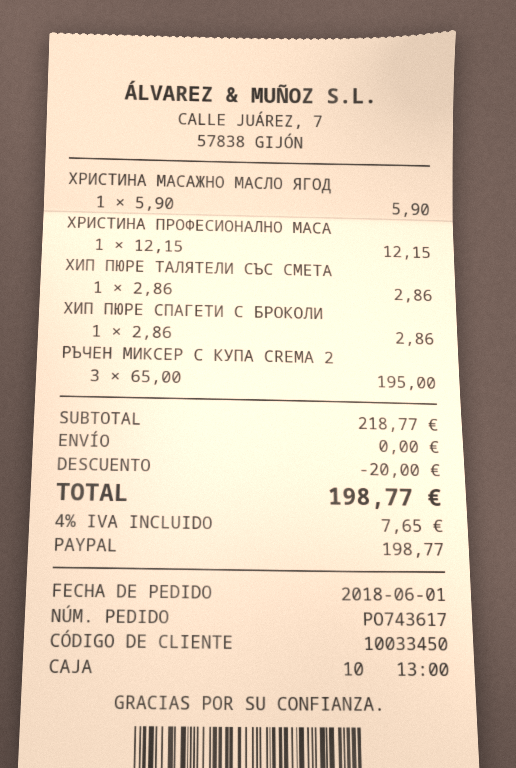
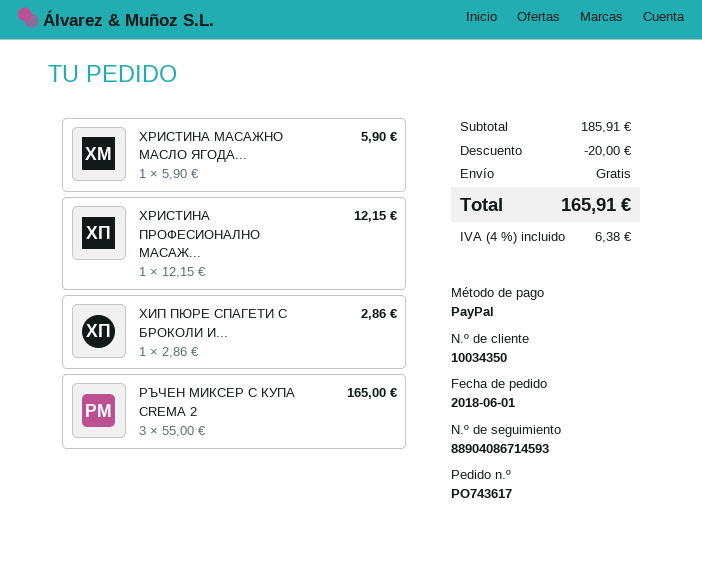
customer number: 10033450 -> 10034350
ХИП ПЮРЕ ТАЛЯТЕЛИ СЪС СМЕТА: 1 x 2.86 = 2.86 -> none
РЪЧЕН МИКСЕР С КУПА CREMA 2: 3 x 65.00 = 195.00 -> 3 x 55.00 = 165.00
subtotal: 218.77 -> 185.91
tax: 4% = 7.65 -> 4% = 6.38
total: 198.77 -> 165.91

